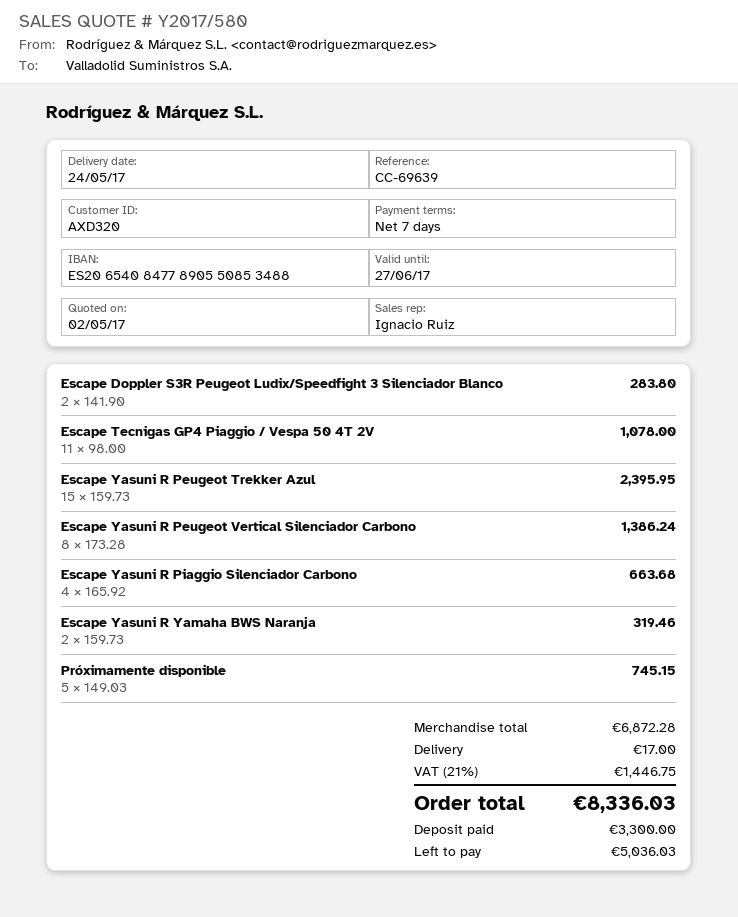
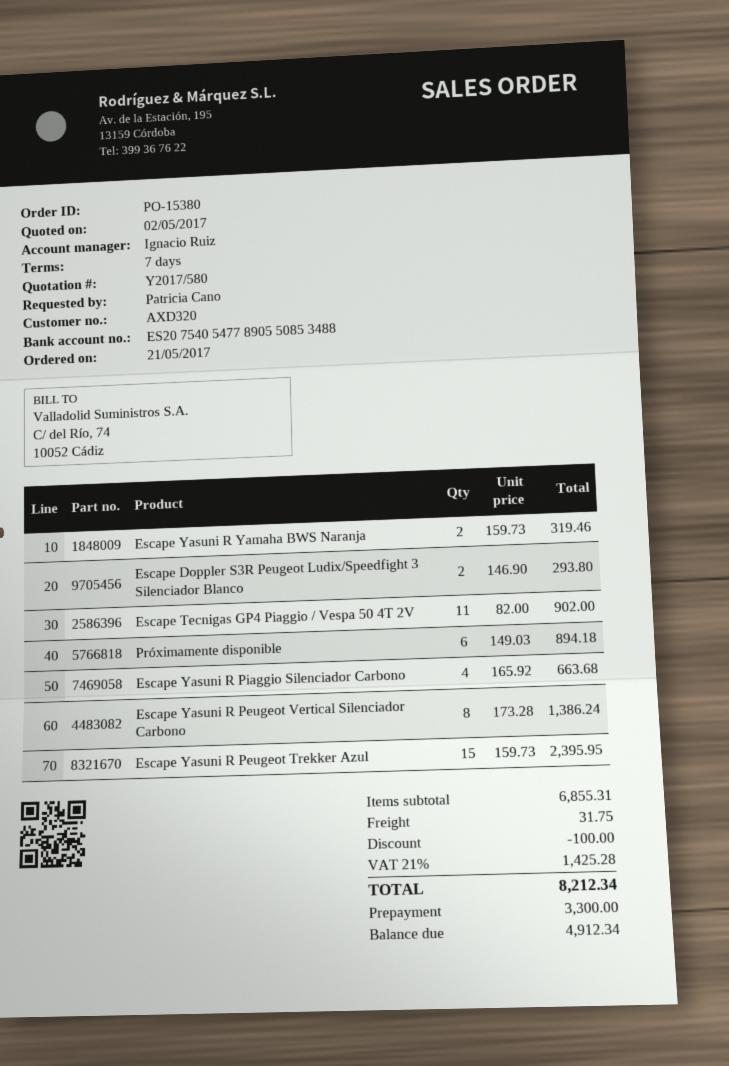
bank account: ES2065408477890550853488 -> ES2075405477890550853488
Escape Doppler S3R Peugeot Ludix/Speedfight 3 Silenciador Blanco: 2 x 141.90 = 283.80 -> 2 x 146.90 = 293.80
Escape Tecnigas GP4 Piaggio / Vespa 50 4T 2V: 11 x 98.00 = 1078.00 -> 11 x 82.00 = 902.00
Próximamente disponible: 5 x 149.03 = 745.15 -> 6 x 149.03 = 894.18
subtotal: 6872.28 -> 6855.31
discount: none -> 100.00
shipping: 17.00 -> 31.75
tax: 21% = 1446.75 -> 21% = 1425.28
total: 8336.03 -> 8212.34
balance: 5036.03 -> 4912.34

